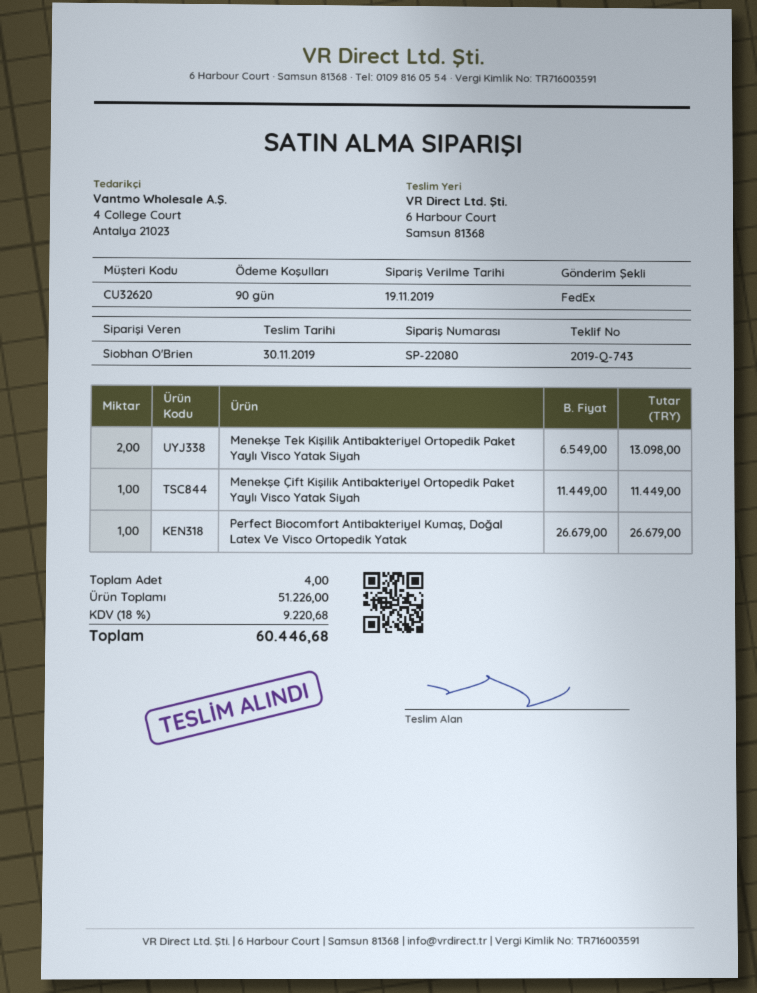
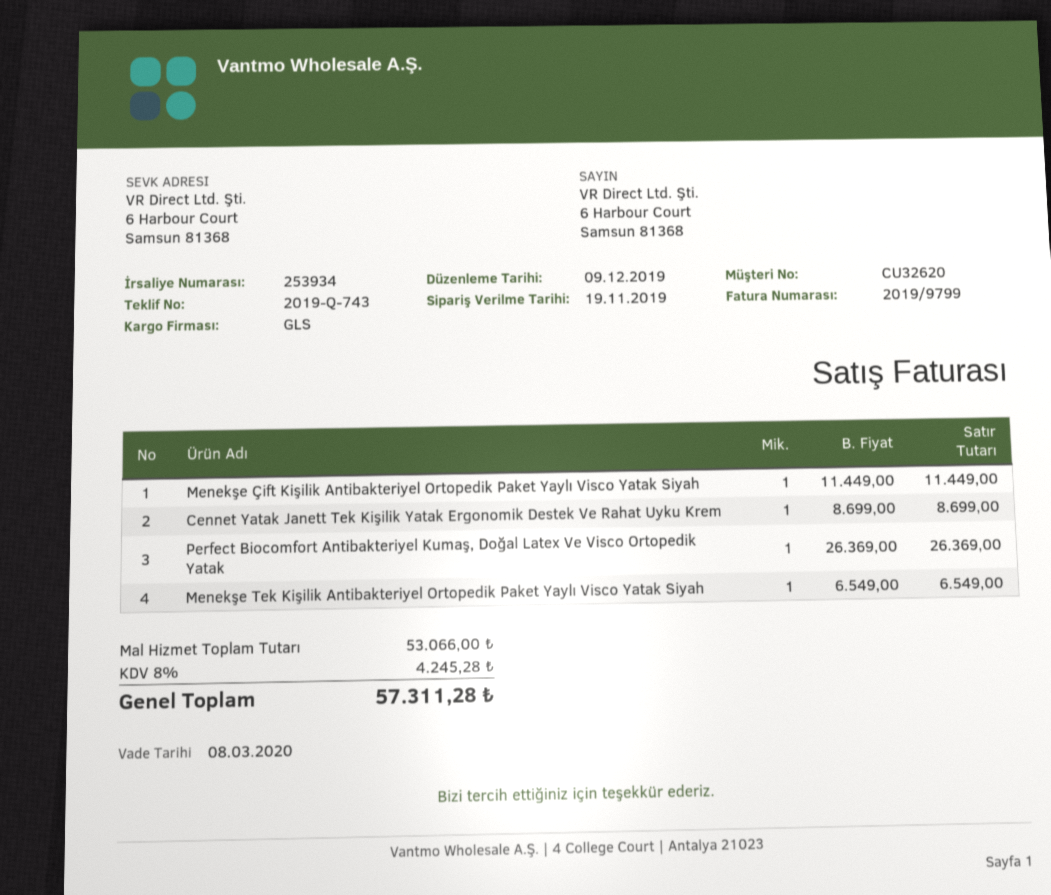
shipping method: FedEx -> GLS
Menekşe Tek Kişilik Antibakteriyel Ortopedik Paket Yaylı Visco Yatak Siyah: 2 x 6549.00 = 13098.00 -> 1 x 6549.00 = 6549.00
Perfect Biocomfort Antibakteriyel Kumaş, Doğal Latex Ve Visco Ortopedik Yatak: 1 x 26679.00 = 26679.00 -> 1 x 26369.00 = 26369.00
Cennet Yatak Janett Tek Kişilik Yatak Ergonomik Destek Ve Rahat Uyku Krem: none -> 1 x 8699.00 = 8699.00
subtotal: 51226.00 -> 53066.00
tax: 18% = 9220.68 -> 8% = 4245.28
total: 60446.68 -> 57311.28

